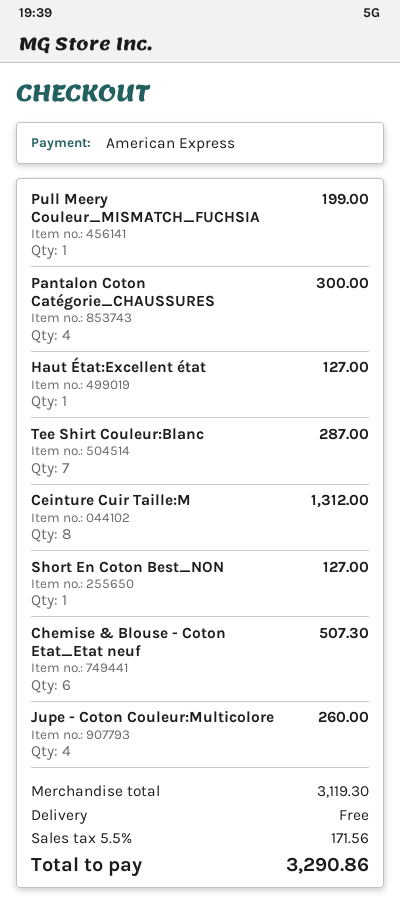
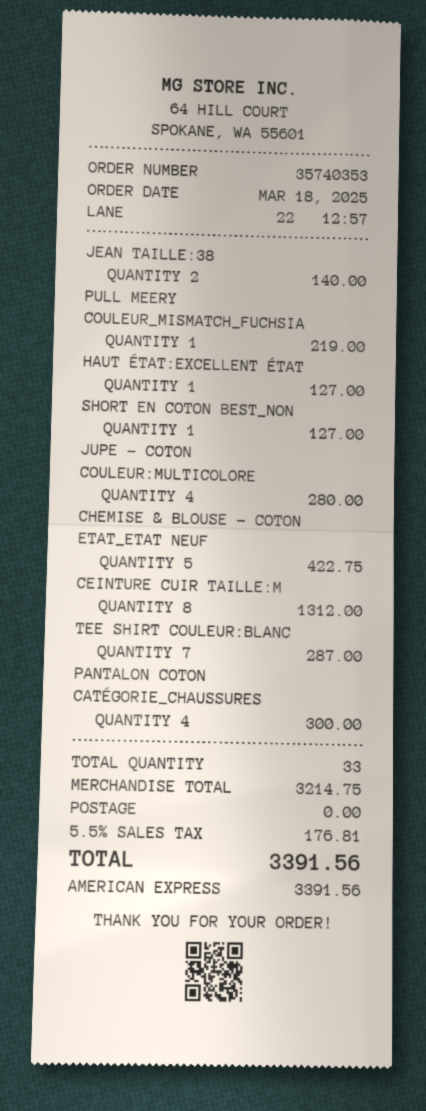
Pull Meery Couleur_MISMATCH_FUCHSIA: 1 for 199.00 -> 1 for 219.00
Chemise & Blouse - Coton Etat_Etat neuf: 6 for 507.30 -> 5 for 422.75
Jupe - Coton Couleur:Multicolore: 4 for 260.00 -> 4 for 280.00
JEAN TAILLE:38: none -> 2 for 140.00
subtotal: 3119.30 -> 3214.75
tax: 5.5% = 171.56 -> 5.5% = 176.81
total: 3290.86 -> 3391.56

